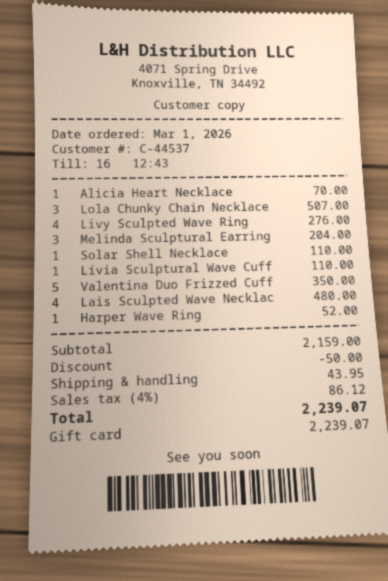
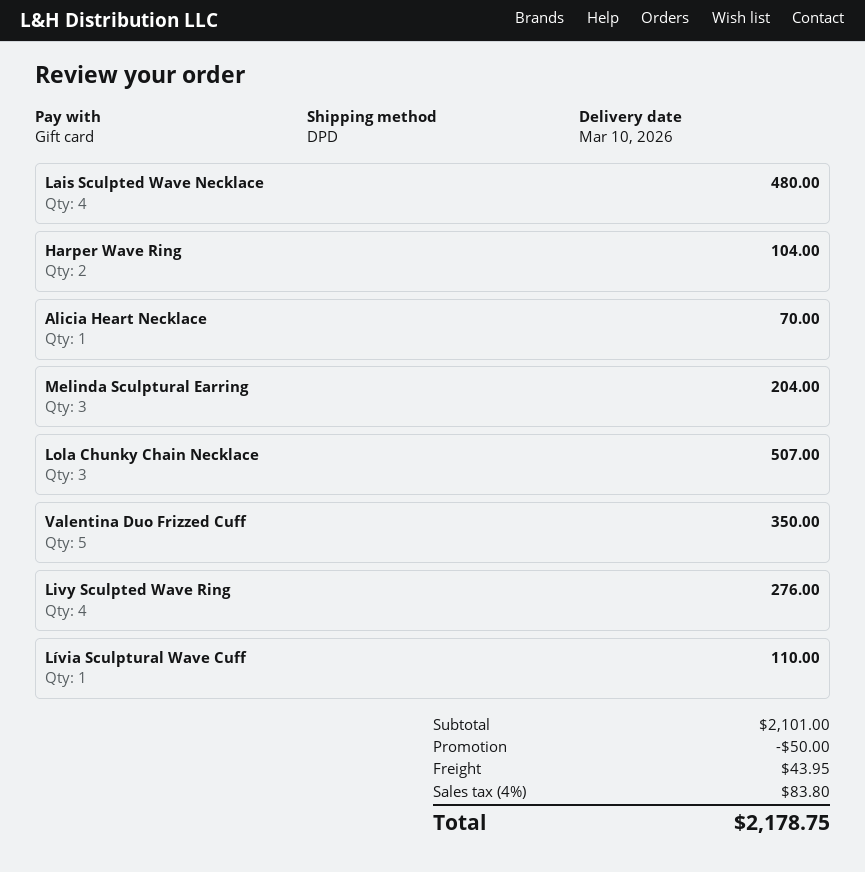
Solar Shell Necklace: 1 for 110.00 -> none
Harper Wave Ring: 1 for 52.00 -> 2 for 104.00
subtotal: 2159.00 -> 2101.00
tax: 4% = 86.12 -> 4% = 83.80
total: 2239.07 -> 2178.75

